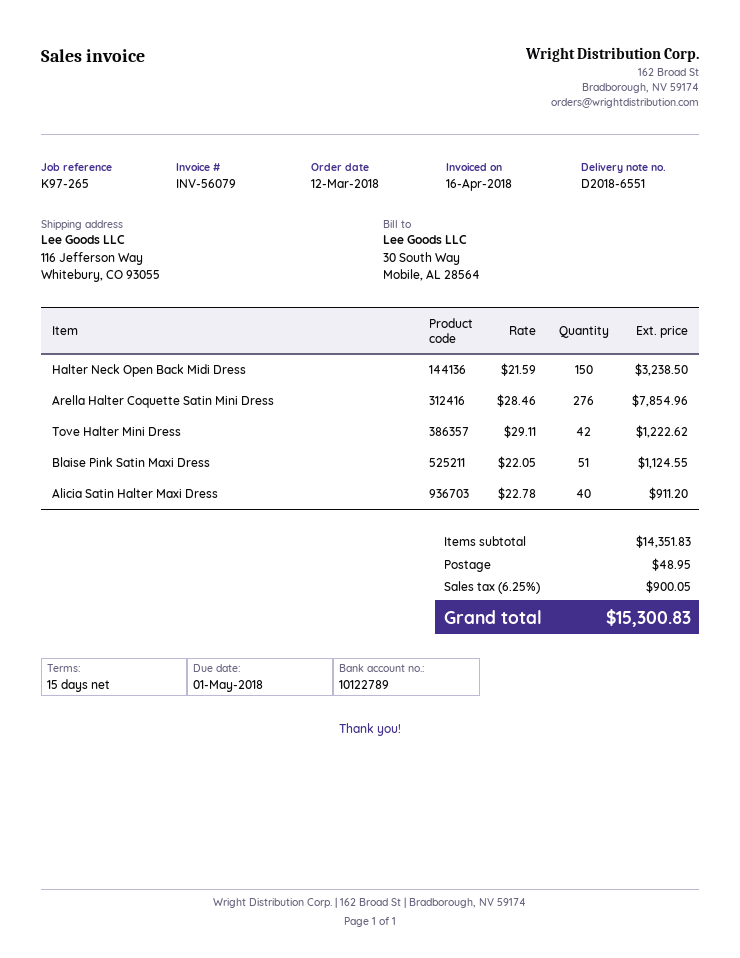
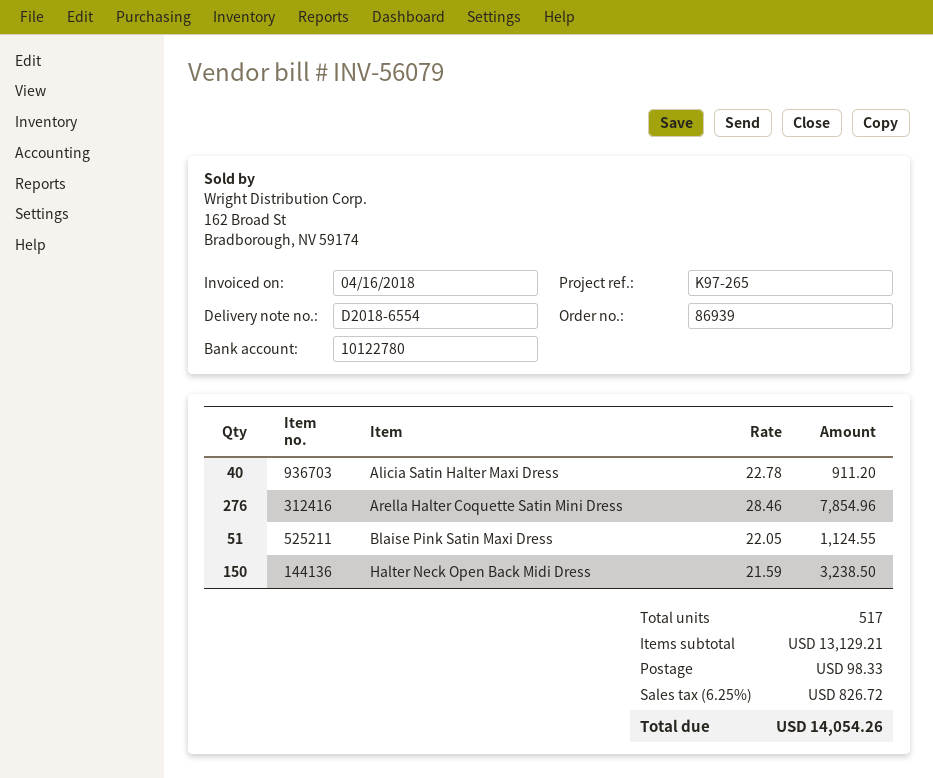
delivery note number: D2018-6551 -> D2018-6554
bank account: 10122789 -> 10122780
Tove Halter Mini Dress: 42 x 29.11 = 1222.62 -> none
subtotal: 14351.83 -> 13129.21
shipping: 48.95 -> 98.33
tax: 6.25% = 900.05 -> 6.25% = 826.72
total: 15300.83 -> 14054.26

